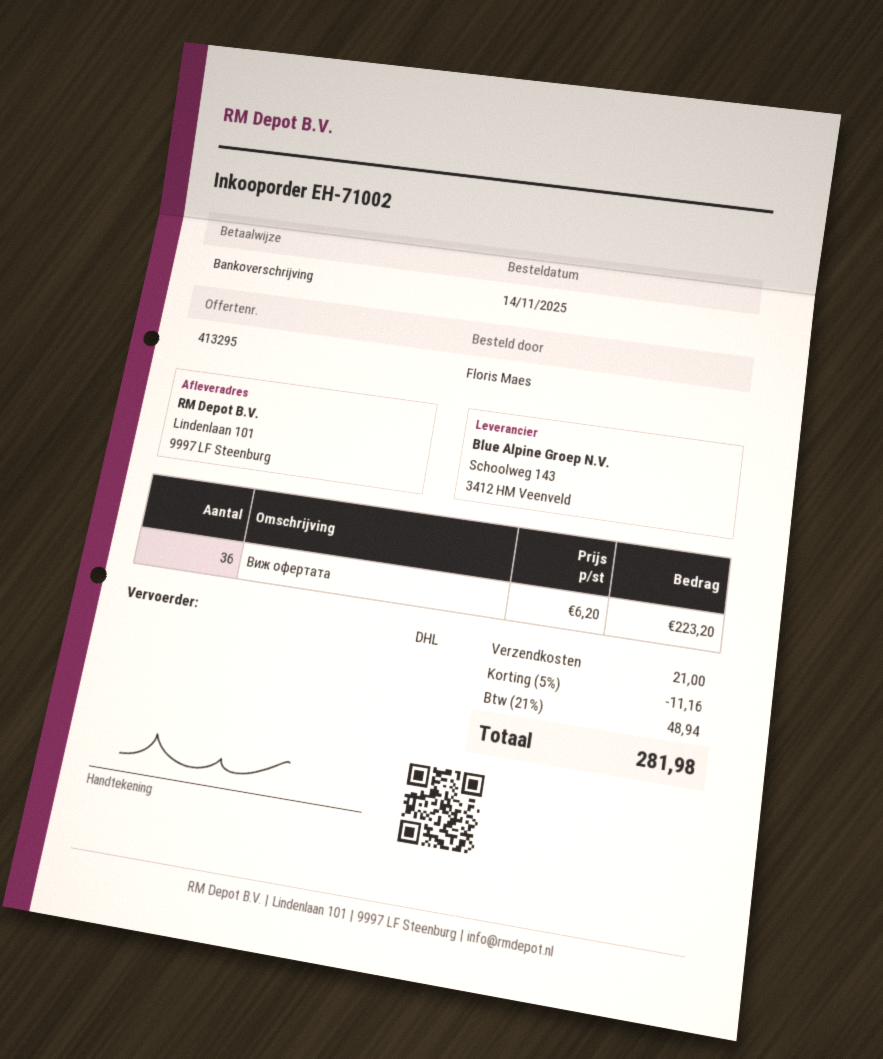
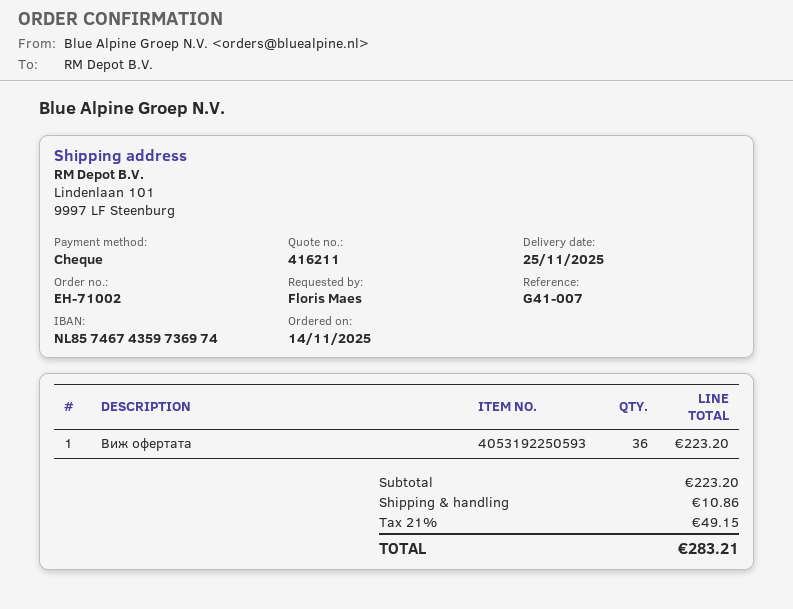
quote number: 413295 -> 416211
payment method: bank transfer -> cheque
discount: 5% = 11.16 -> none
shipping: 21.00 -> 10.86
tax: 21% = 48.94 -> 21% = 49.15
total: 281.98 -> 283.21

